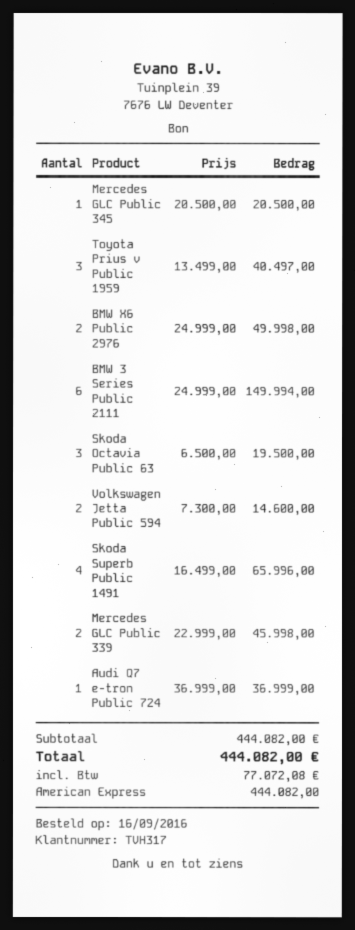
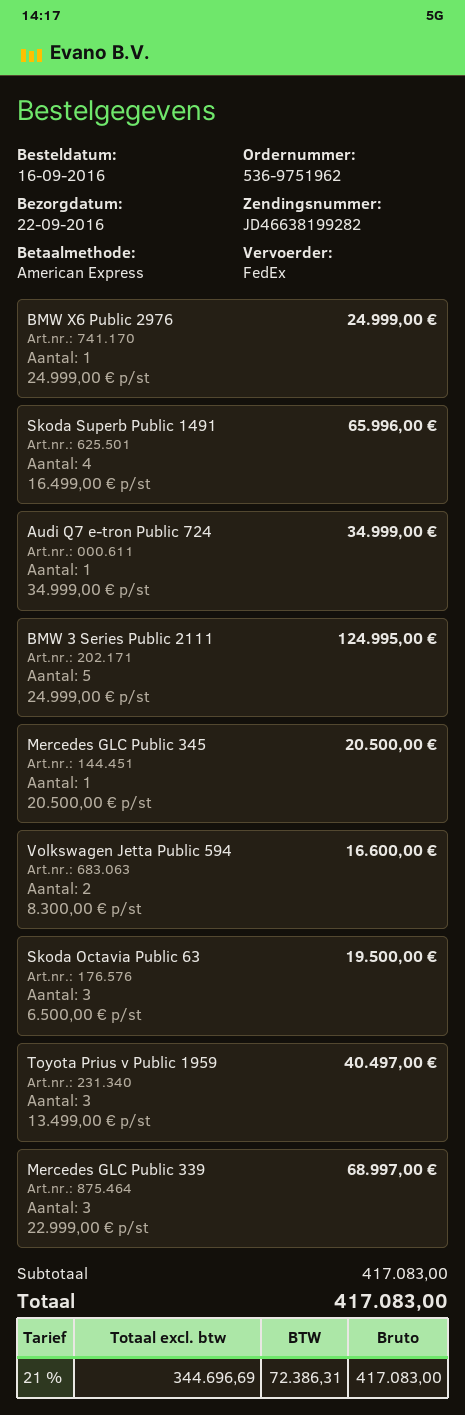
BMW X6 Public 2976: 2 x 24999.00 = 49998.00 -> 1 x 24999.00 = 24999.00
BMW 3 Series Public 2111: 6 x 24999.00 = 149994.00 -> 5 x 24999.00 = 124995.00
Volkswagen Jetta Public 594: 2 x 7300.00 = 14600.00 -> 2 x 8300.00 = 16600.00
Mercedes GLC Public 339: 2 x 22999.00 = 45998.00 -> 3 x 22999.00 = 68997.00
Audi Q7 e-tron Public 724: 1 x 36999.00 = 36999.00 -> 1 x 34999.00 = 34999.00
subtotal: 444082.00 -> 417083.00
tax: 77072.08 -> 72386.31
total: 444082.00 -> 417083.00

